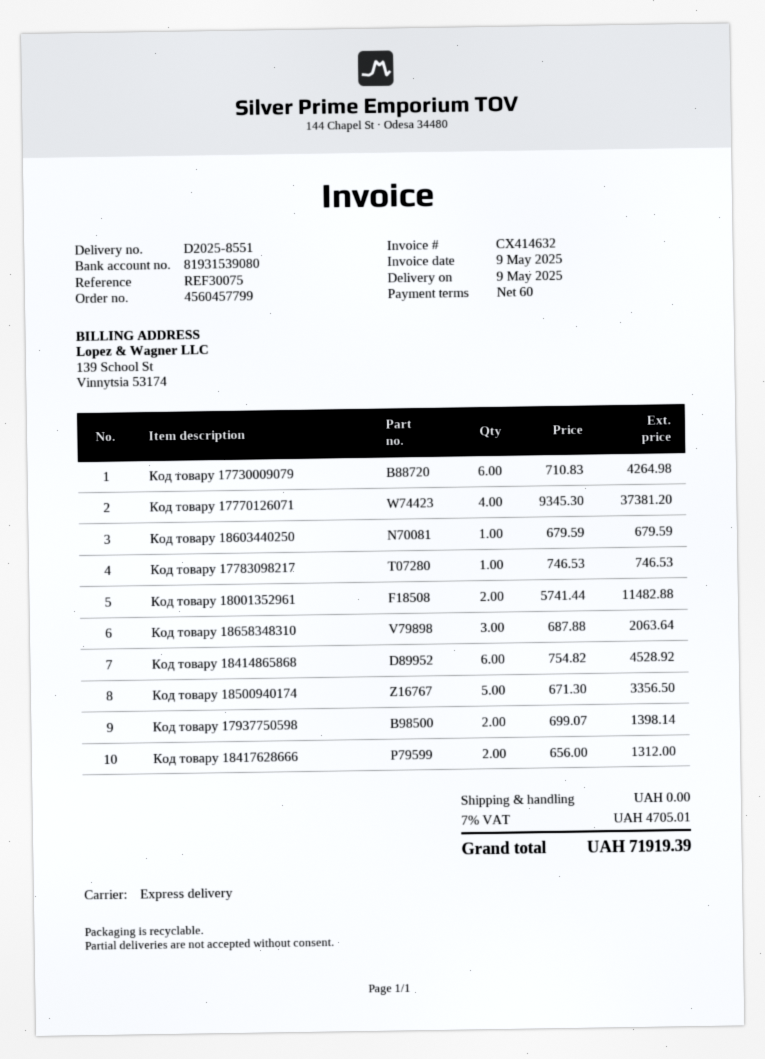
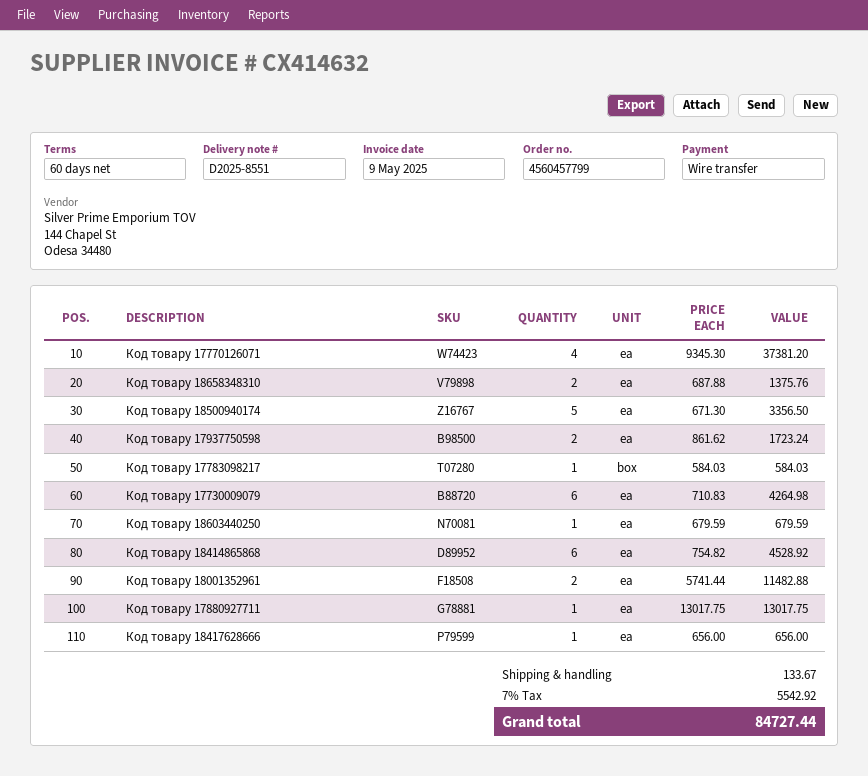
Код товару 17783098217: 1 x 746.53 = 746.53 -> 1 x 584.03 = 584.03
Код товару 18658348310: 3 x 687.88 = 2063.64 -> 2 x 687.88 = 1375.76
Код товару 17937750598: 2 x 699.07 = 1398.14 -> 2 x 861.62 = 1723.24
Код товару 18417628666: 2 x 656.00 = 1312.00 -> 1 x 656.00 = 656.00
Код товару 17880927711: none -> 1 x 13017.75 = 13017.75
shipping: 0.00 -> 133.67
tax: 7% = 4705.01 -> 7% = 5542.92
total: 71919.39 -> 84727.44

